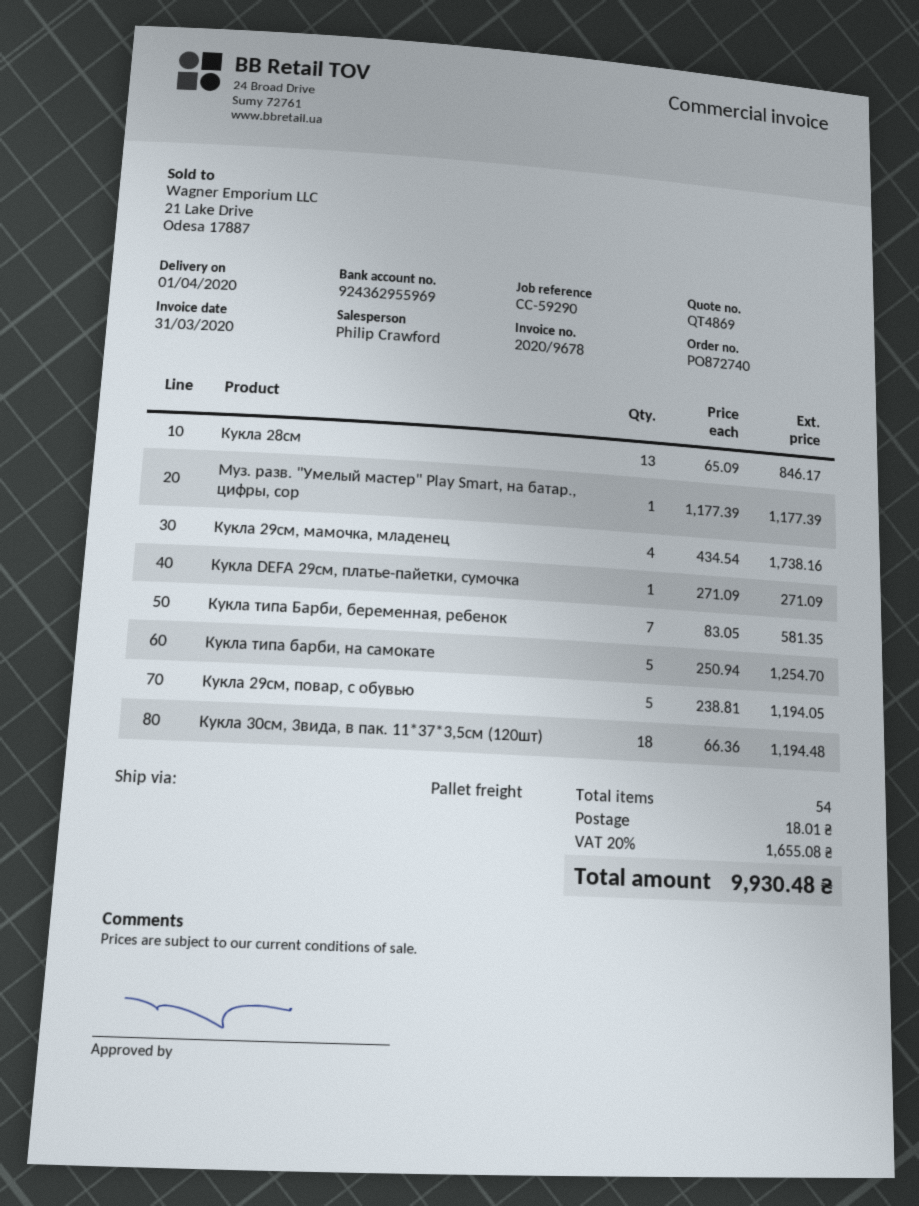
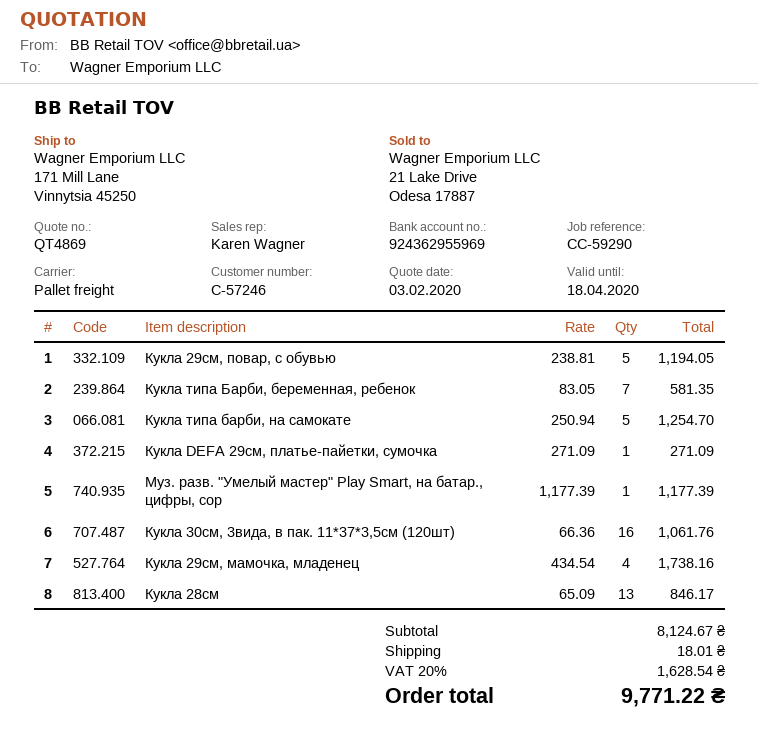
sales rep: Philip Crawford -> Karen Wagner
Кукла 30см, 3вида, в пак. 11*37*3,5см (120шт): 18 x 66.36 = 1194.48 -> 16 x 66.36 = 1061.76
tax: 20% = 1655.08 -> 20% = 1628.54
total: 9930.48 -> 9771.22

